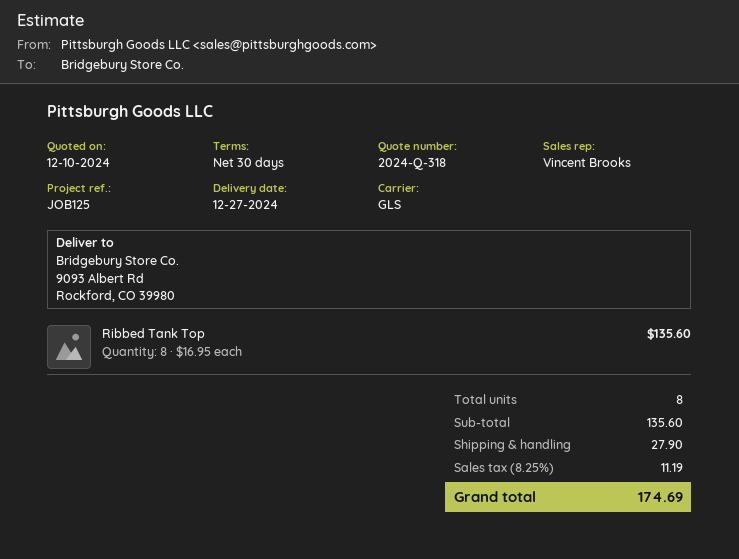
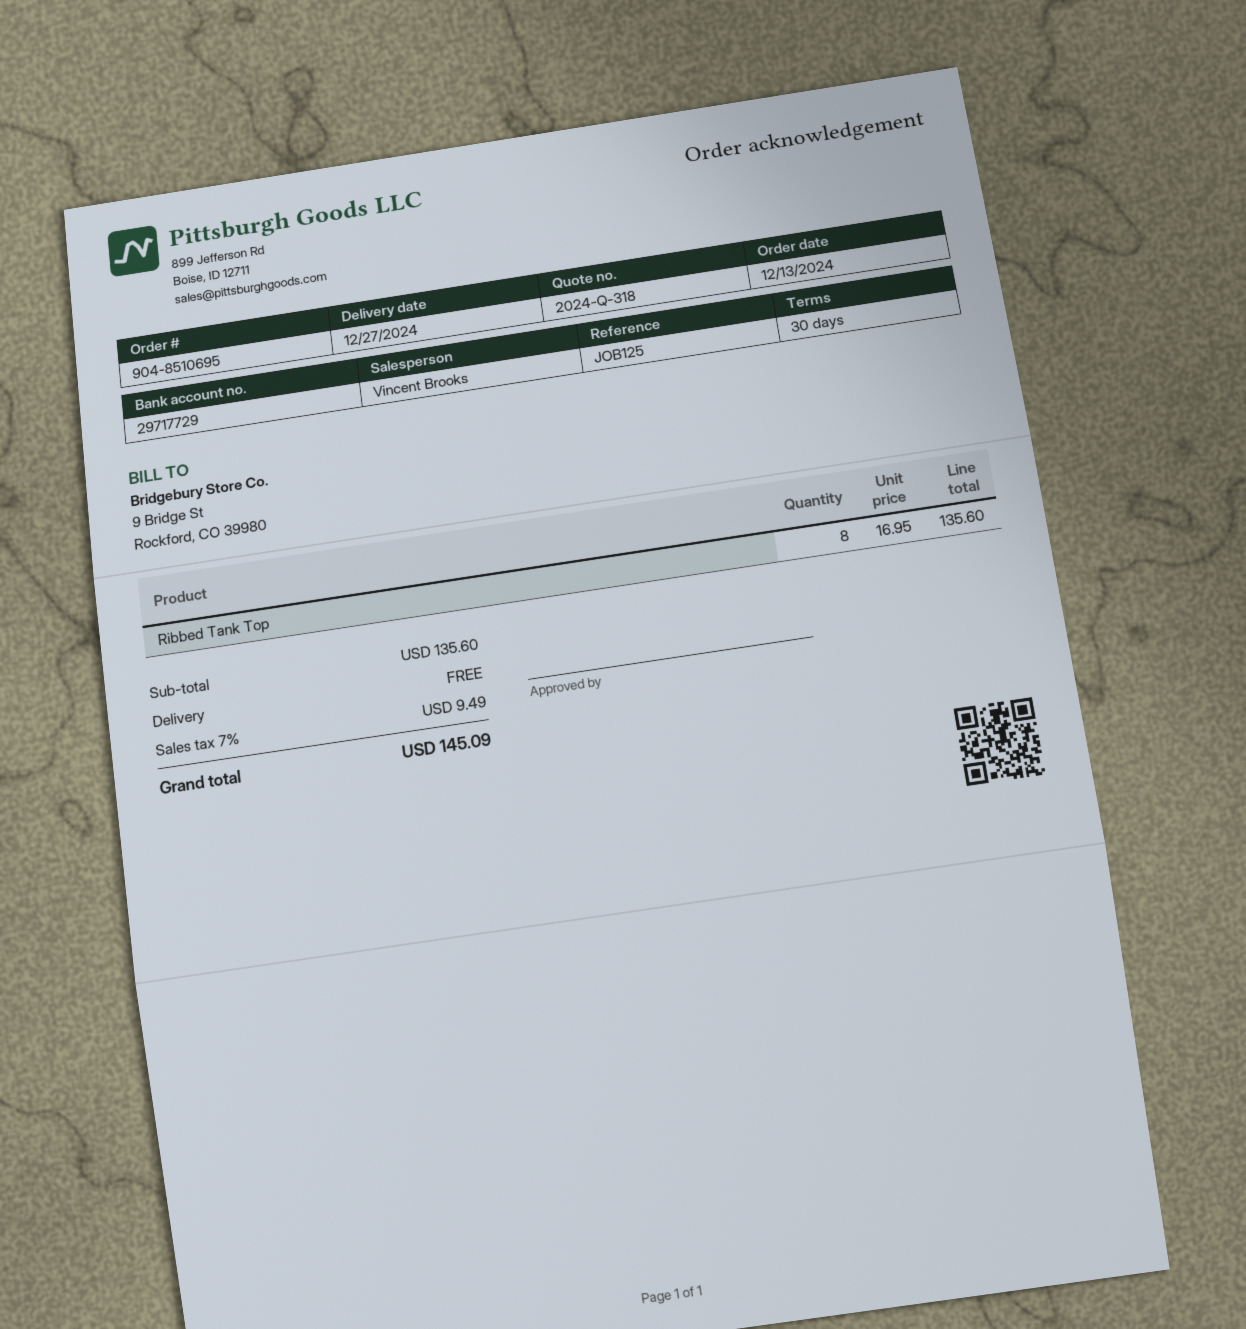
shipping: 27.90 -> 0.00
tax: 8.25% = 11.19 -> 7% = 9.49
total: 174.69 -> 145.09

